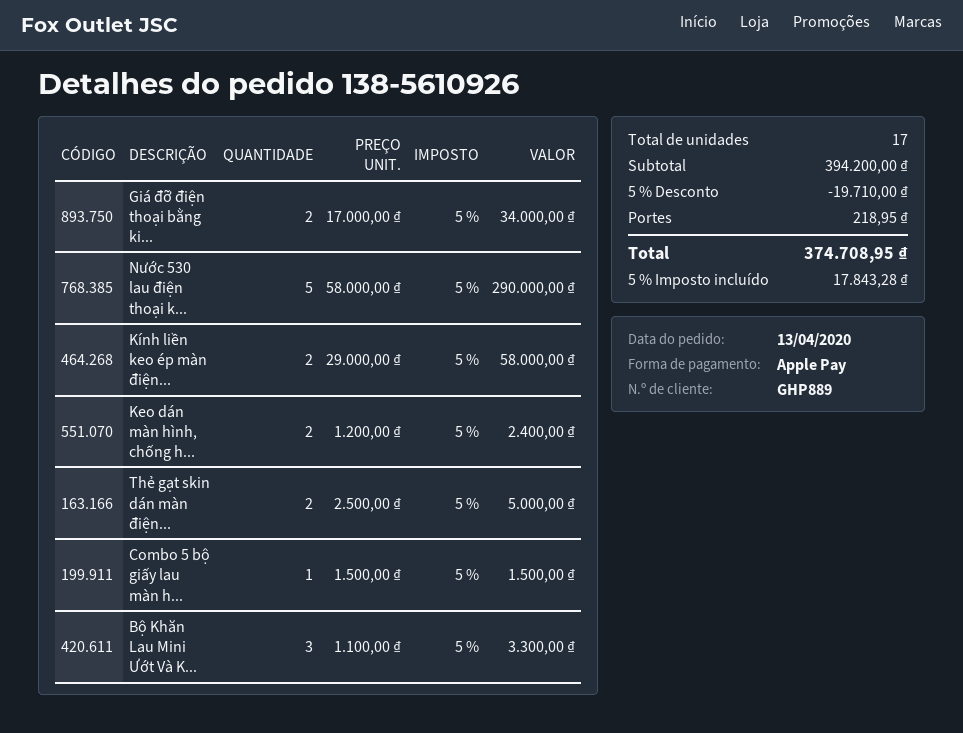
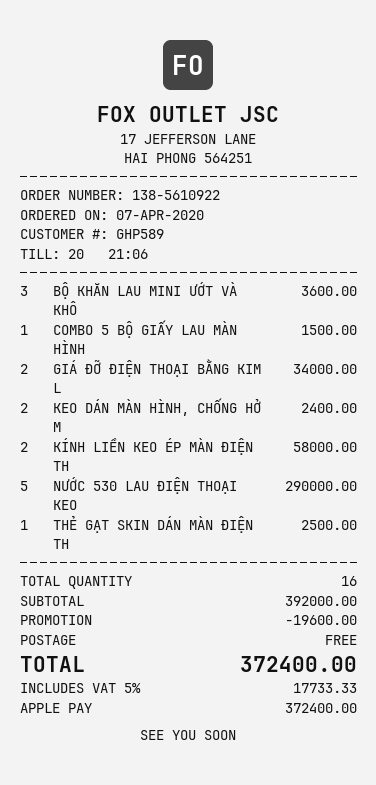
order number: 138-5610926 -> 138-5610922
order date: 2020-04-13 -> 2020-04-07
customer number: GHP889 -> GHP589
Thẻ gạt skin dán màn điện...: 2 for 5000.00 -> 1 for 2500.00
Bộ Khăn Lau Mini Ướt Và K...: 3 for 3300.00 -> 3 for 3600.00
total quantity: 17 -> 16
subtotal: 394200.00 -> 392000.00
discount: 19710.00 -> 19600.00
shipping: 218.95 -> 0.00
tax: 5% = 17843.28 -> 5% = 17733.33
total: 374708.95 -> 372400.00

